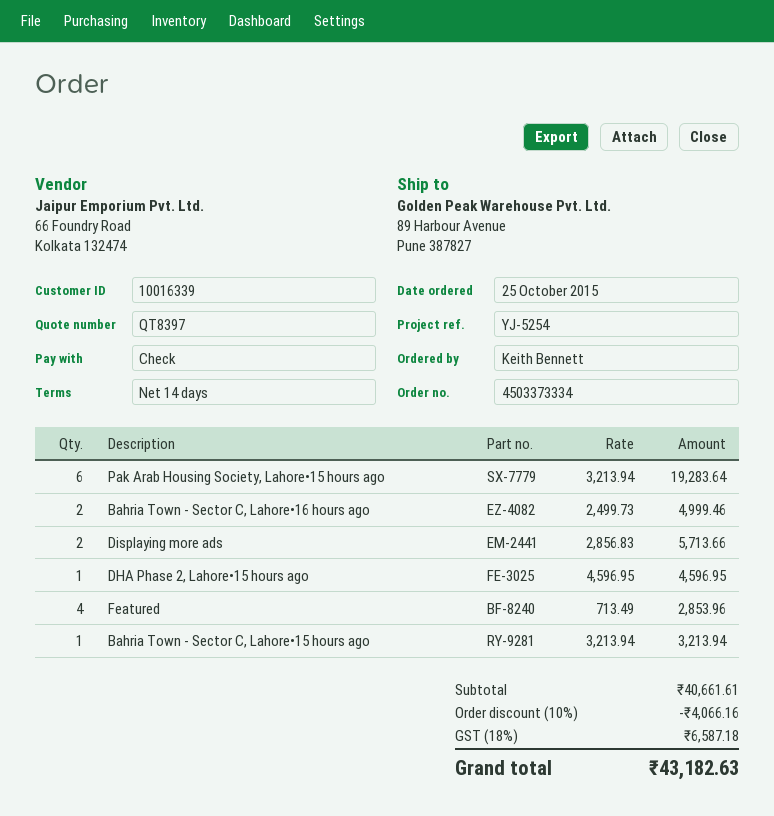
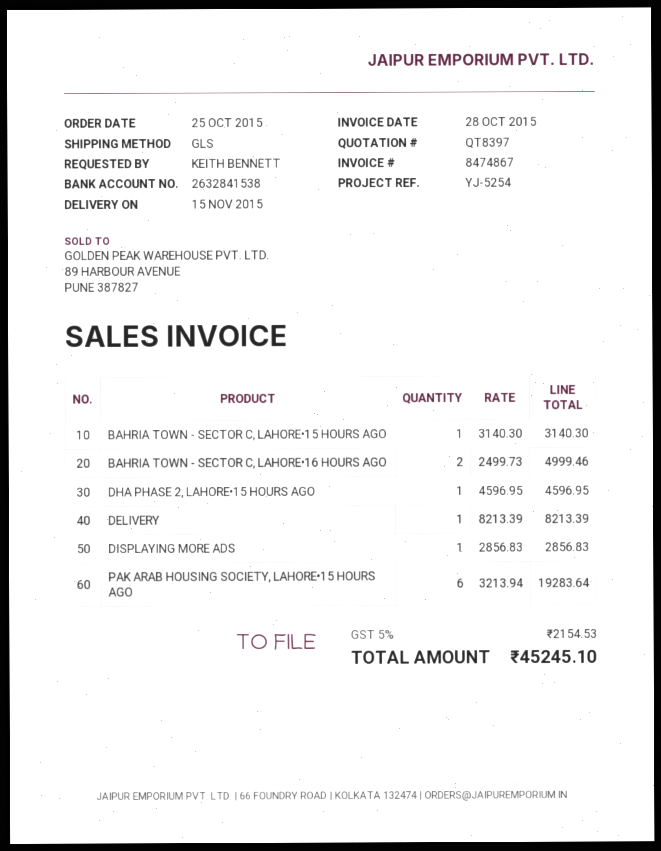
Displaying more ads: 2 x 2856.83 = 5713.66 -> 1 x 2856.83 = 2856.83
Featured: 4 x 713.49 = 2853.96 -> none
Bahria Town - Sector C, Lahore•15 hours ago: 1 x 3213.94 = 3213.94 -> 1 x 3140.30 = 3140.30
DELIVERY: none -> 1 x 8213.39 = 8213.39
discount: 10% = 4066.16 -> none
tax: 18% = 6587.18 -> 5% = 2154.53
total: 43182.63 -> 45245.10

